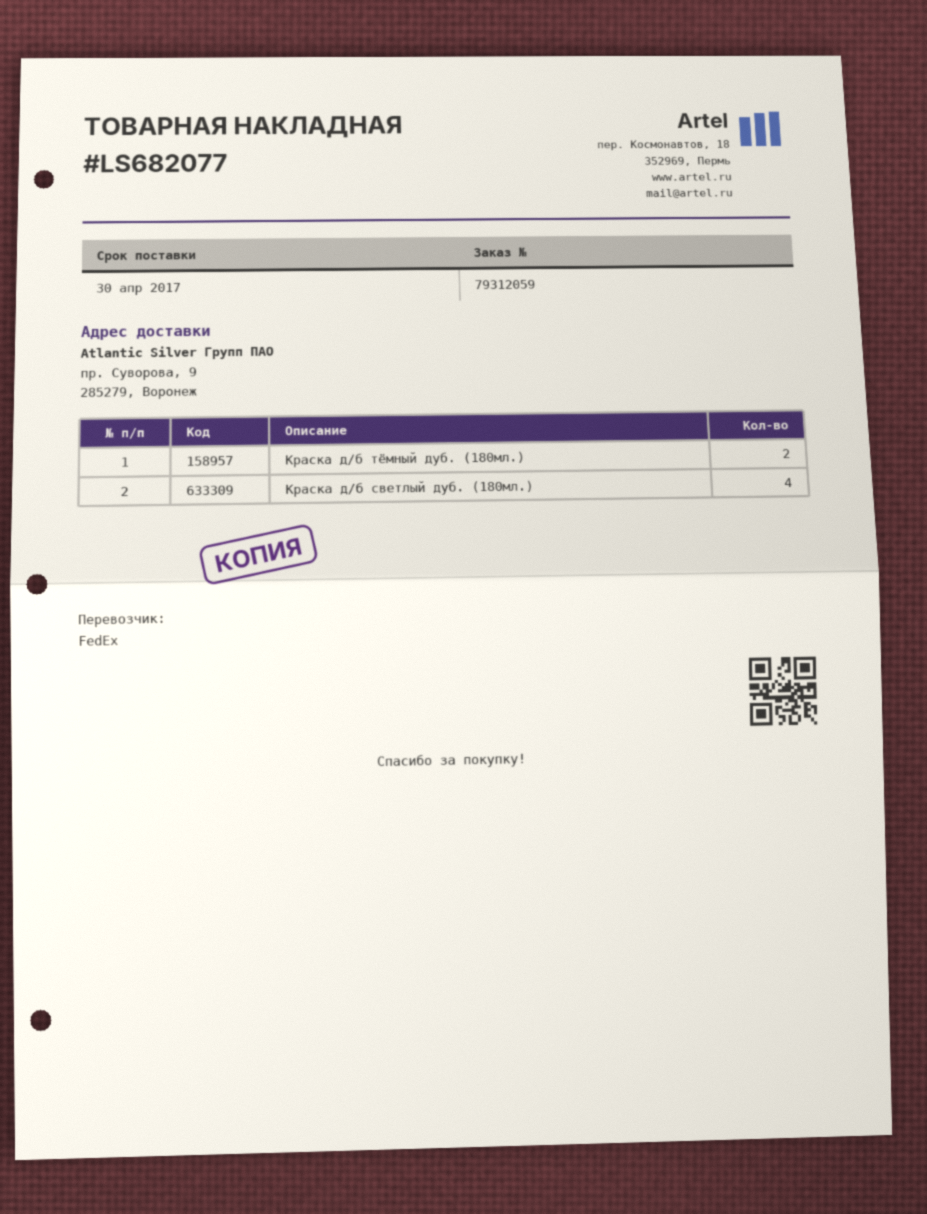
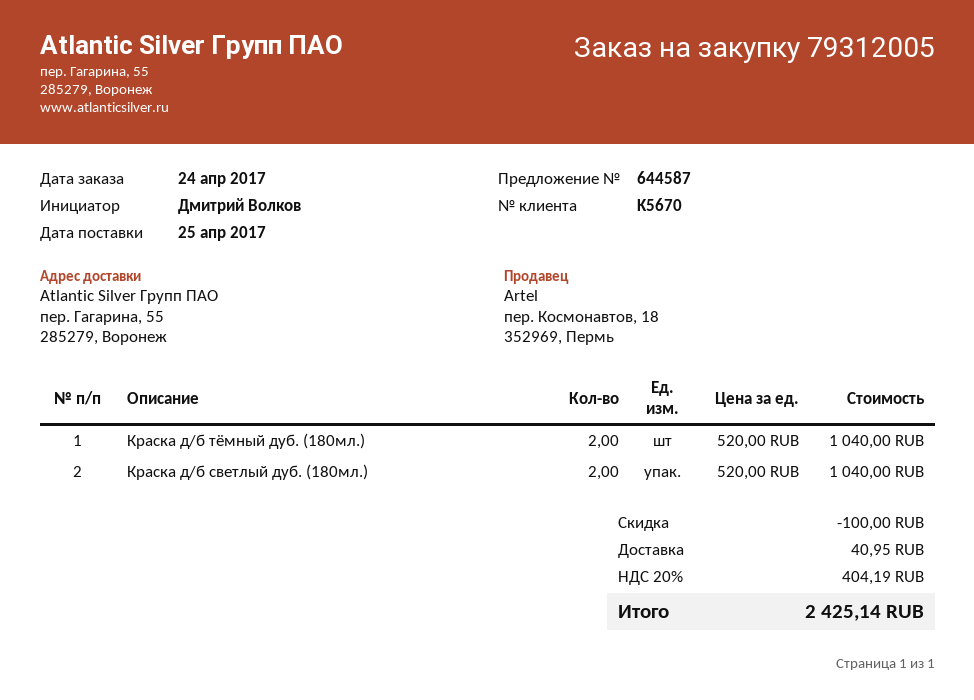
order number: 79312059 -> 79312005
delivery date: 2017-04-30 -> 2017-04-25
ship to: пр. Суворова, 9, 285279, Воронеж -> пер. Гагарина, 55, 285279, Воронеж
Краска д/б светлый дуб. (180мл.): 4 -> 2

